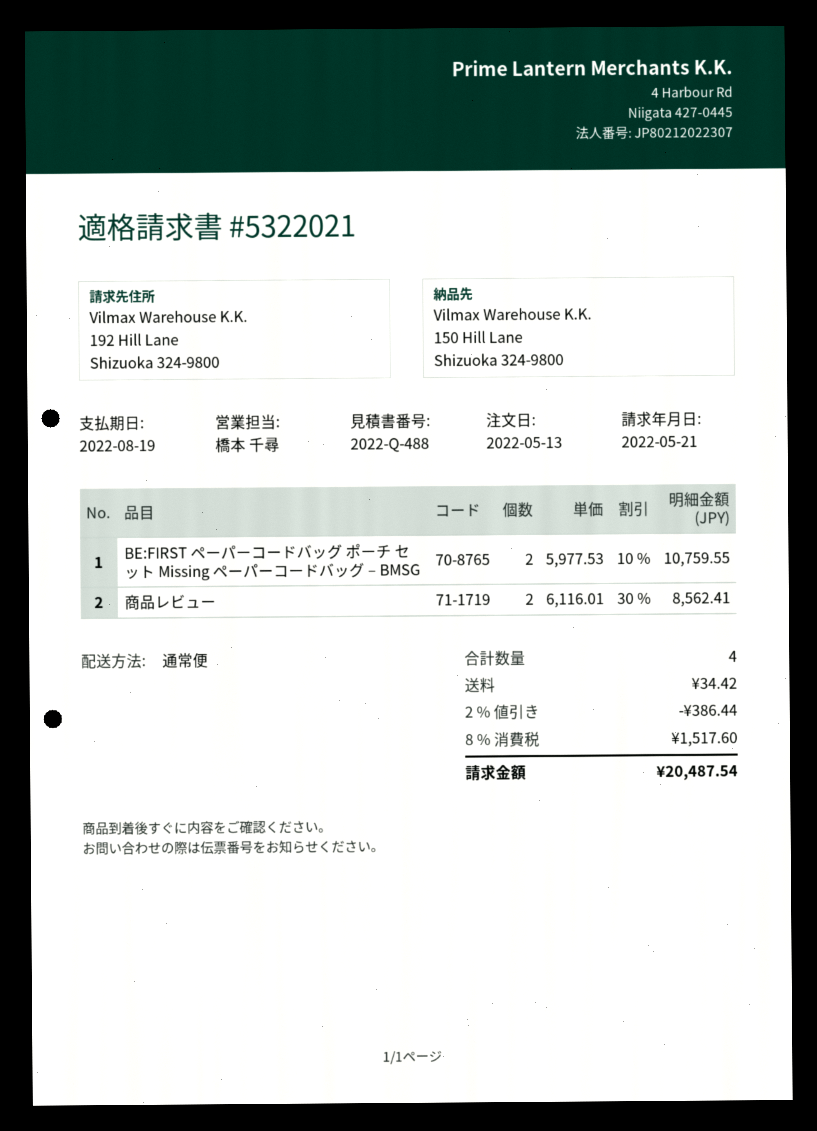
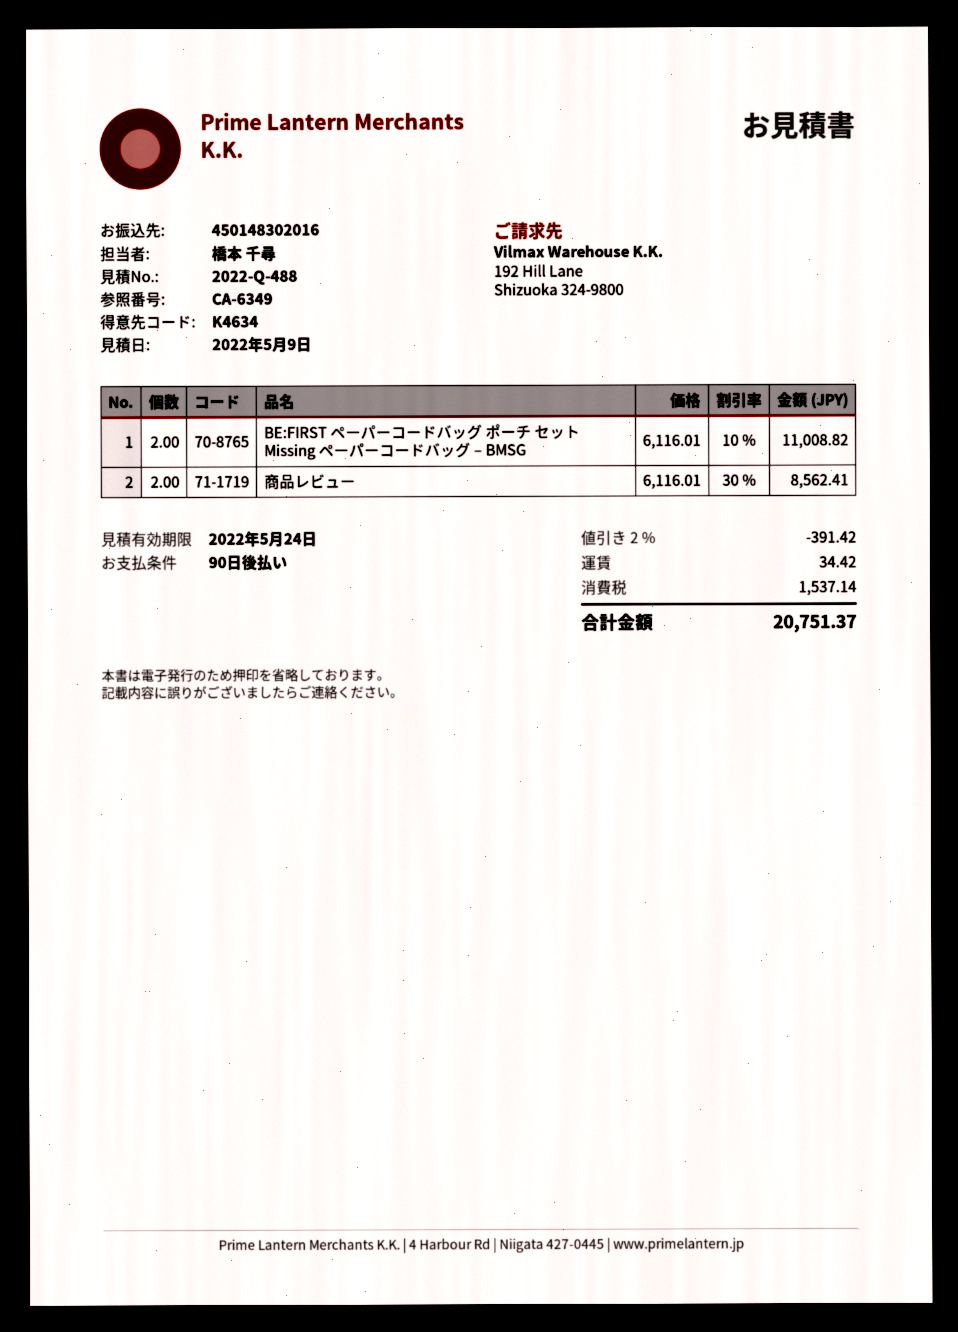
BE:FIRST ペーパーコードバッグ ポーチ セット Missing ペーパーコードバッグ – BMSG: 2 x 5977.53 - 10% = 10759.55 -> 2 x 6116.01 - 10% = 11008.82
discount: 2% = 386.44 -> 2% = 391.42
tax: 1517.60 -> 1537.14
total: 20487.54 -> 20751.37

